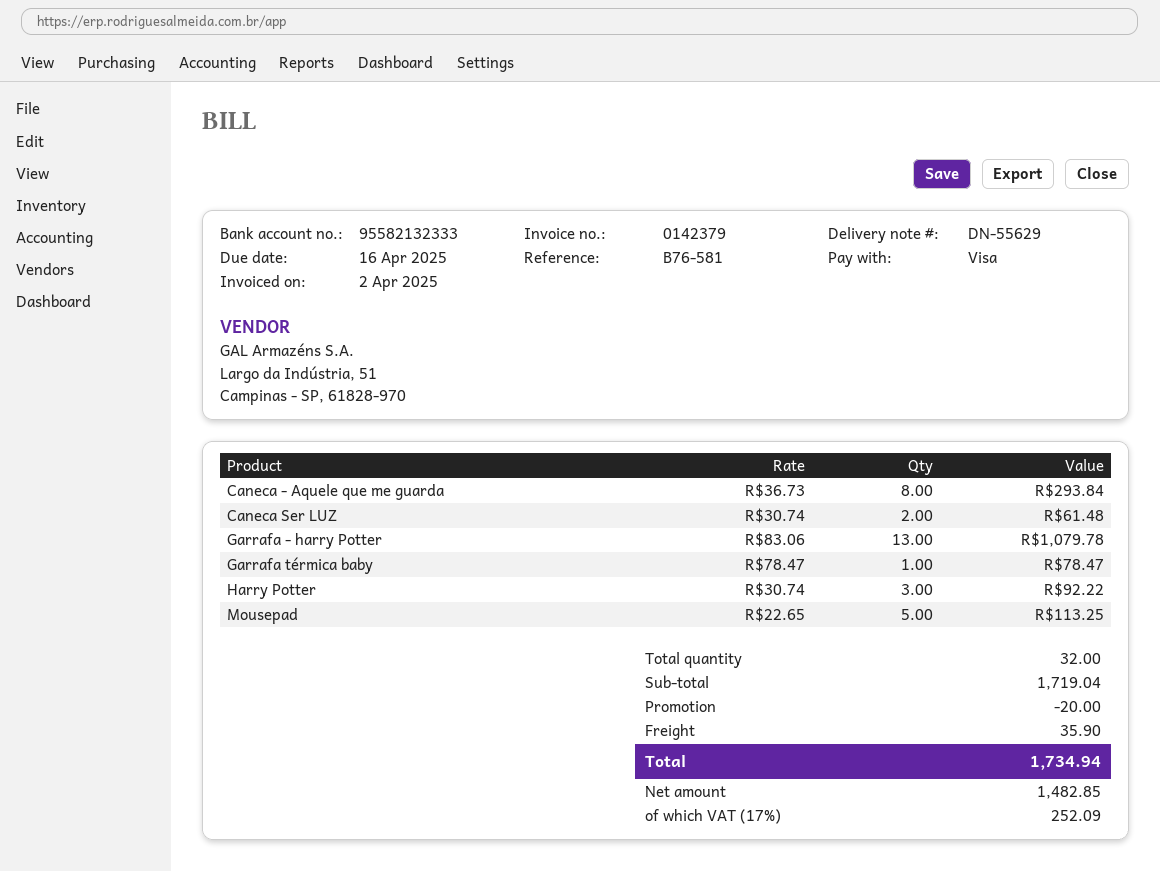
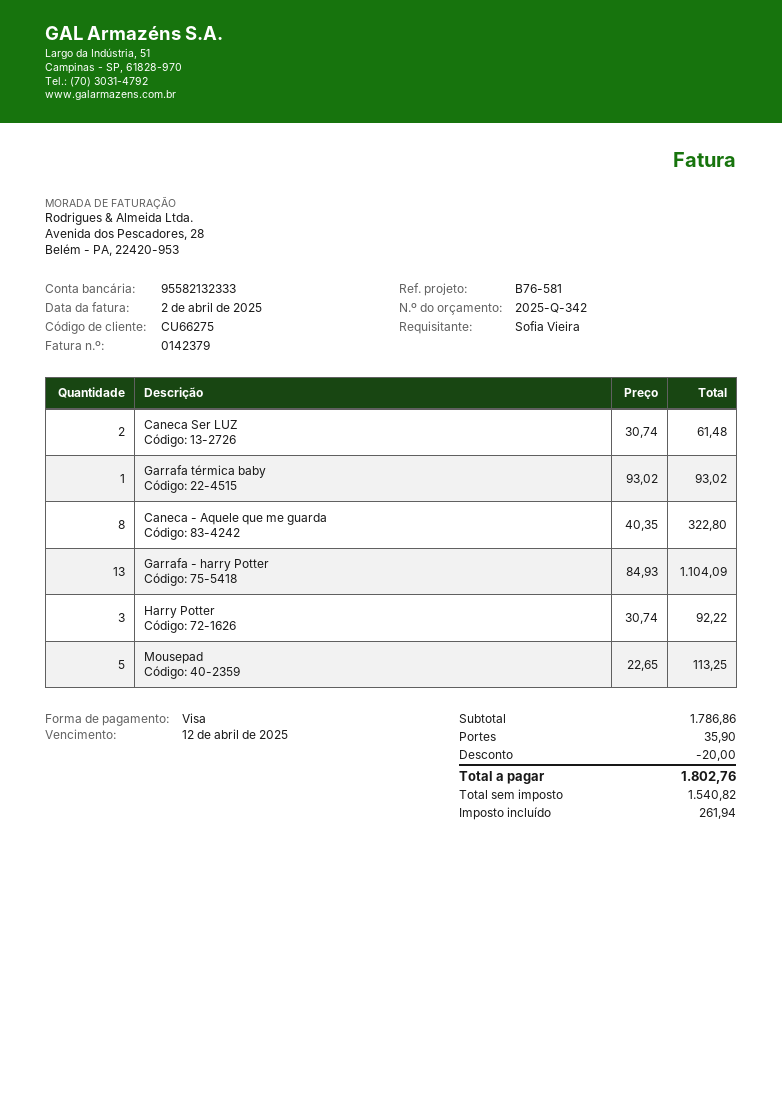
due date: 2025-04-16 -> 2025-04-12
Caneca - Aquele que me guarda: 8 x 36.73 = 293.84 -> 8 x 40.35 = 322.80
Garrafa - harry Potter: 13 x 83.06 = 1079.78 -> 13 x 84.93 = 1104.09
Garrafa térmica baby: 1 x 78.47 = 78.47 -> 1 x 93.02 = 93.02
subtotal: 1719.04 -> 1786.86
net: 1482.85 -> 1540.82
tax: 252.09 -> 261.94
total: 1734.94 -> 1802.76

